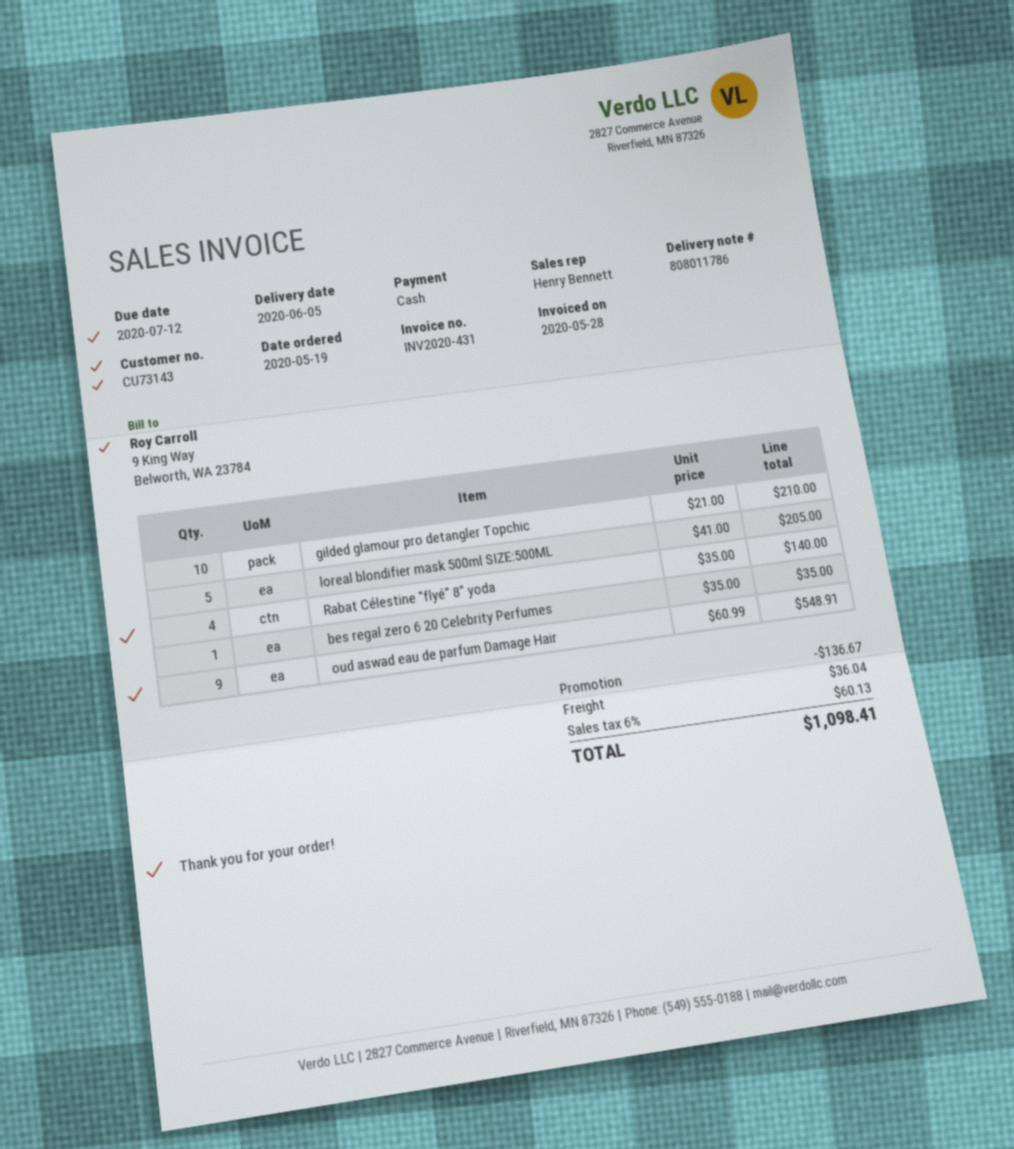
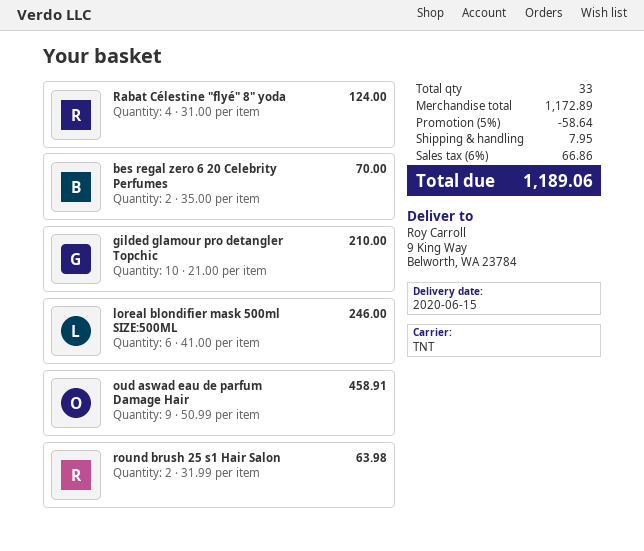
delivery date: 2020-06-05 -> 2020-06-15
loreal blondifier mask 500ml SIZE:500ML: 5 x 41.00 = 205.00 -> 6 x 41.00 = 246.00
Rabat Célestine "flyé" 8" yoda: 4 x 35.00 = 140.00 -> 4 x 31.00 = 124.00
bes regal zero 6 20 Celebrity Perfumes: 1 x 35.00 = 35.00 -> 2 x 35.00 = 70.00
oud aswad eau de parfum Damage Hair: 9 x 60.99 = 548.91 -> 9 x 50.99 = 458.91
round brush 25 s1 Hair Salon: none -> 2 x 31.99 = 63.98
discount: 136.67 -> 58.64
shipping: 36.04 -> 7.95
tax: 6% = 60.13 -> 6% = 66.86
total: 1098.41 -> 1189.06

